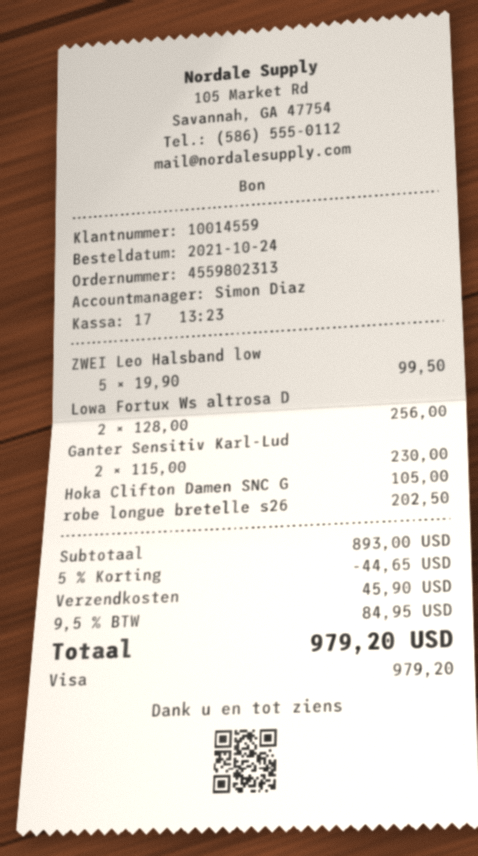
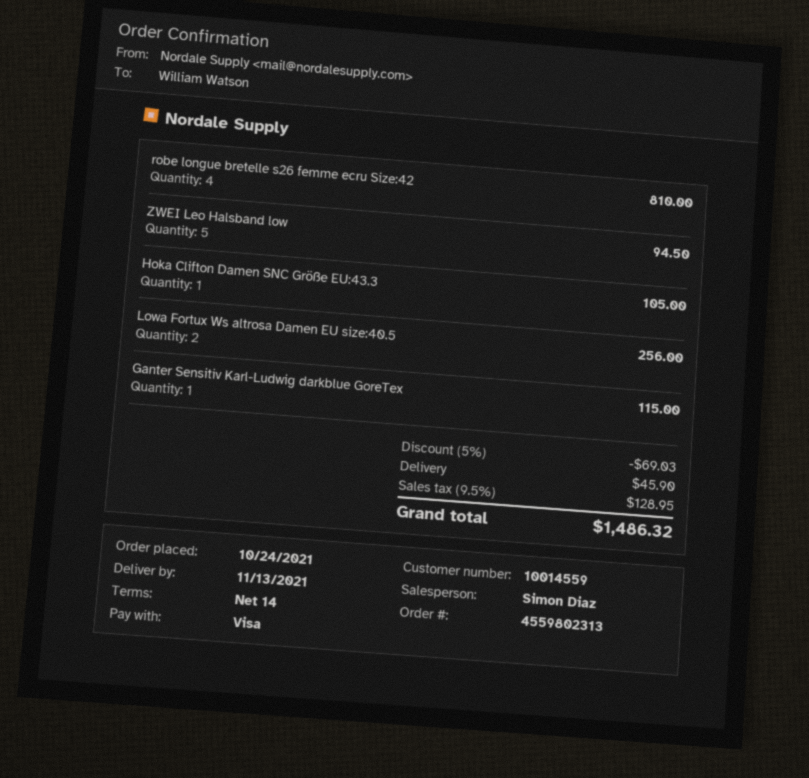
ZWEI Leo Halsband low: 5 for 99.50 -> 5 for 94.50
Ganter Sensitiv Karl-Lud: 2 for 230.00 -> 1 for 115.00
robe longue bretelle s26: 1 for 202.50 -> 4 for 810.00
discount: 5% = 44.65 -> 5% = 69.03
tax: 9.5% = 84.95 -> 9.5% = 128.95
total: 979.20 -> 1486.32

